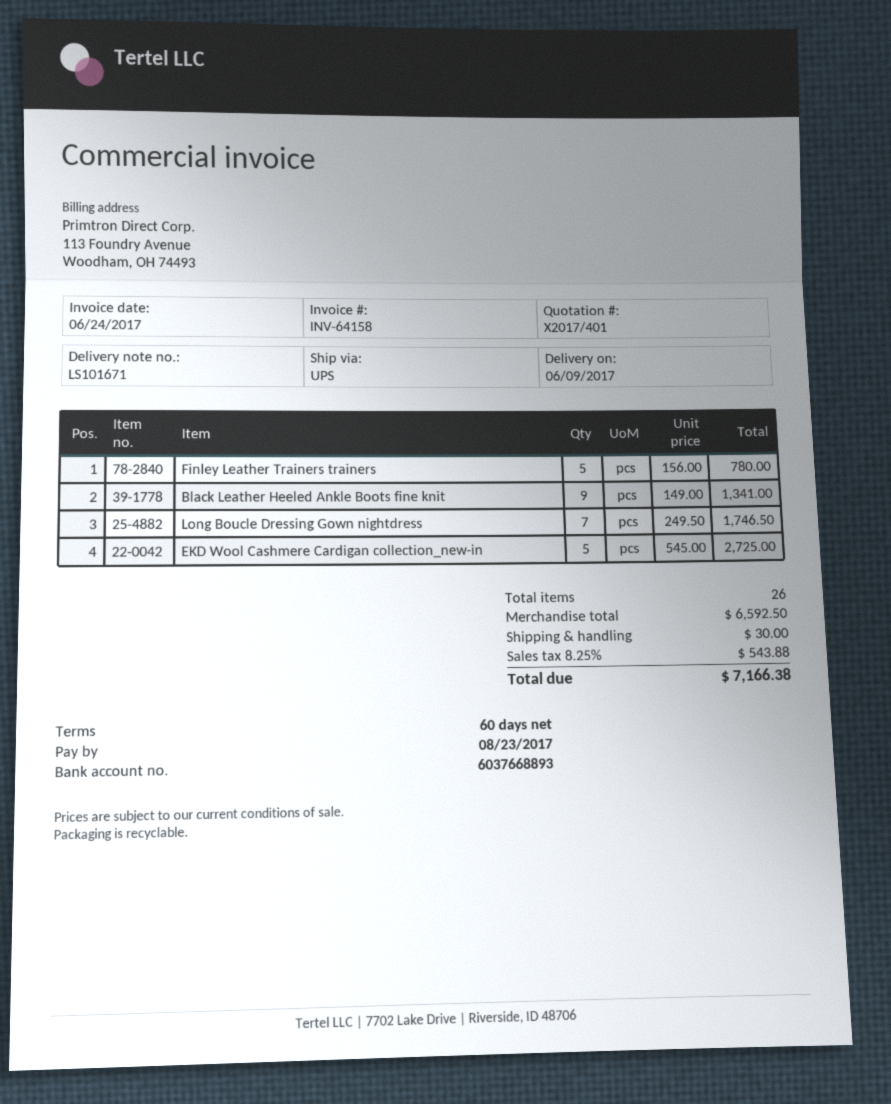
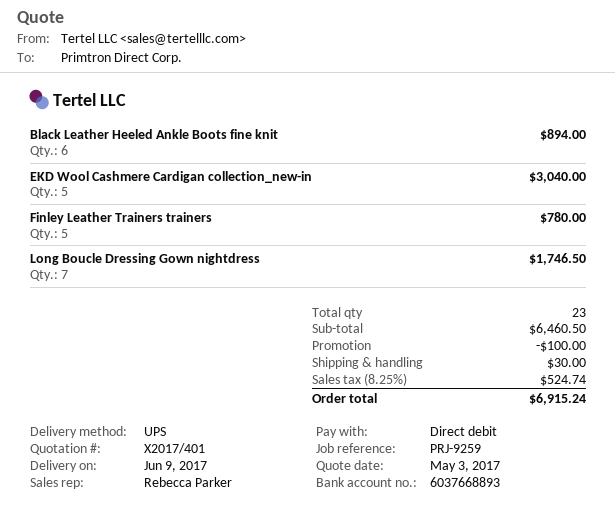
Black Leather Heeled Ankle Boots fine knit: 9 for 1341.00 -> 6 for 894.00
EKD Wool Cashmere Cardigan collection_new-in: 5 for 2725.00 -> 5 for 3040.00
total quantity: 26 -> 23
subtotal: 6592.50 -> 6460.50
discount: none -> 100.00
tax: 8.25% = 543.88 -> 8.25% = 524.74
total: 7166.38 -> 6915.24

